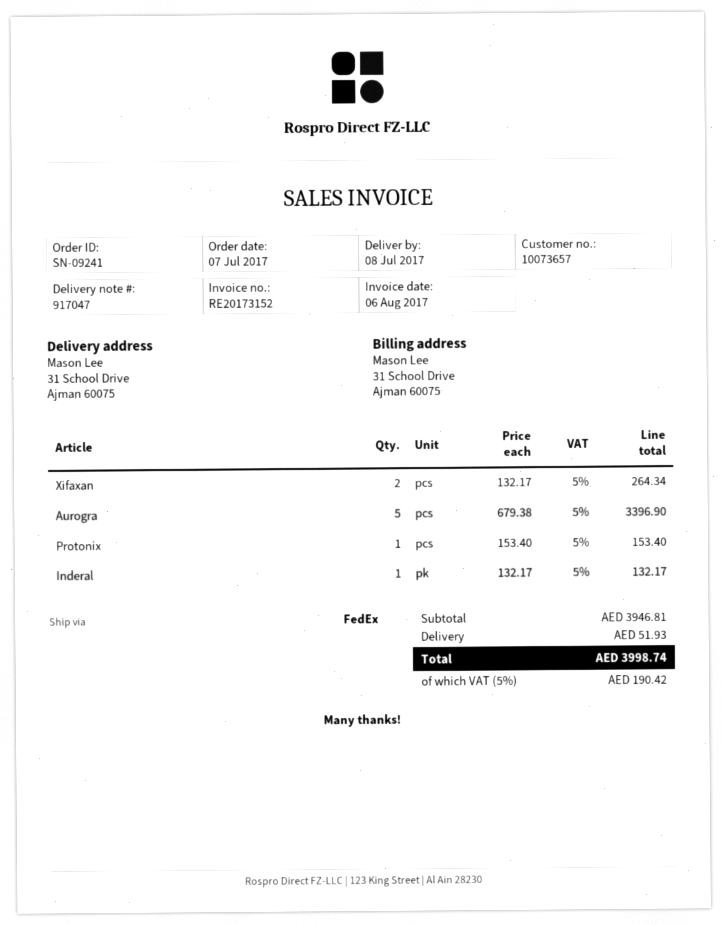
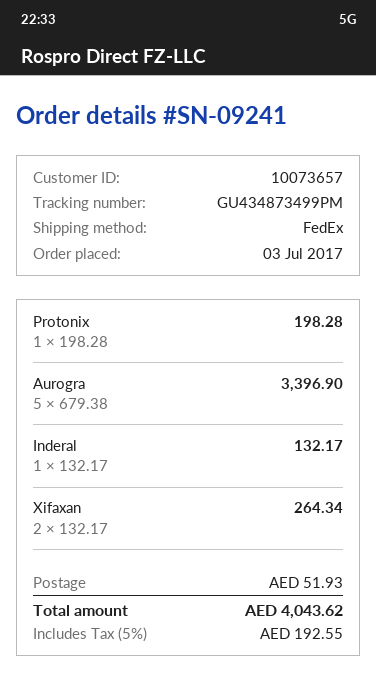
order date: 2017-07-07 -> 2017-07-03
Protonix: 1 x 153.40 = 153.40 -> 1 x 198.28 = 198.28
tax: 5% = 190.42 -> 5% = 192.55
total: 3998.74 -> 4043.62

